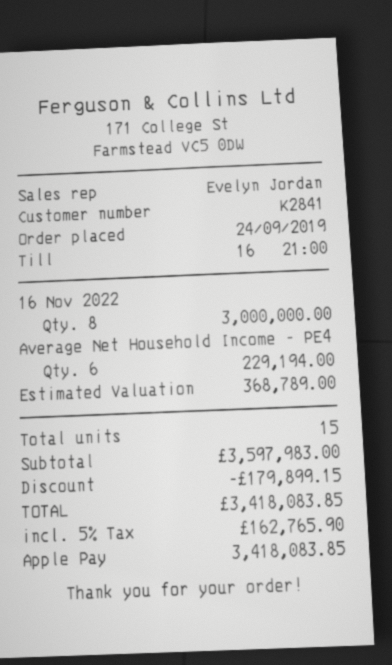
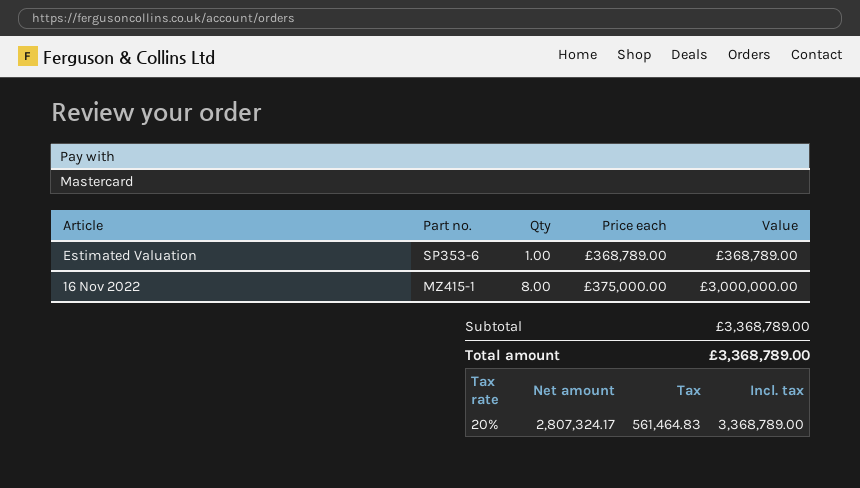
payment method: Apple Pay -> Mastercard
Average Net Household Income - PE4: 6 for 229194.00 -> none
subtotal: 3597983.00 -> 3368789.00
discount: 179899.15 -> none
tax: 5% = 162765.90 -> 20% = 561464.83
total: 3418083.85 -> 3368789.00

